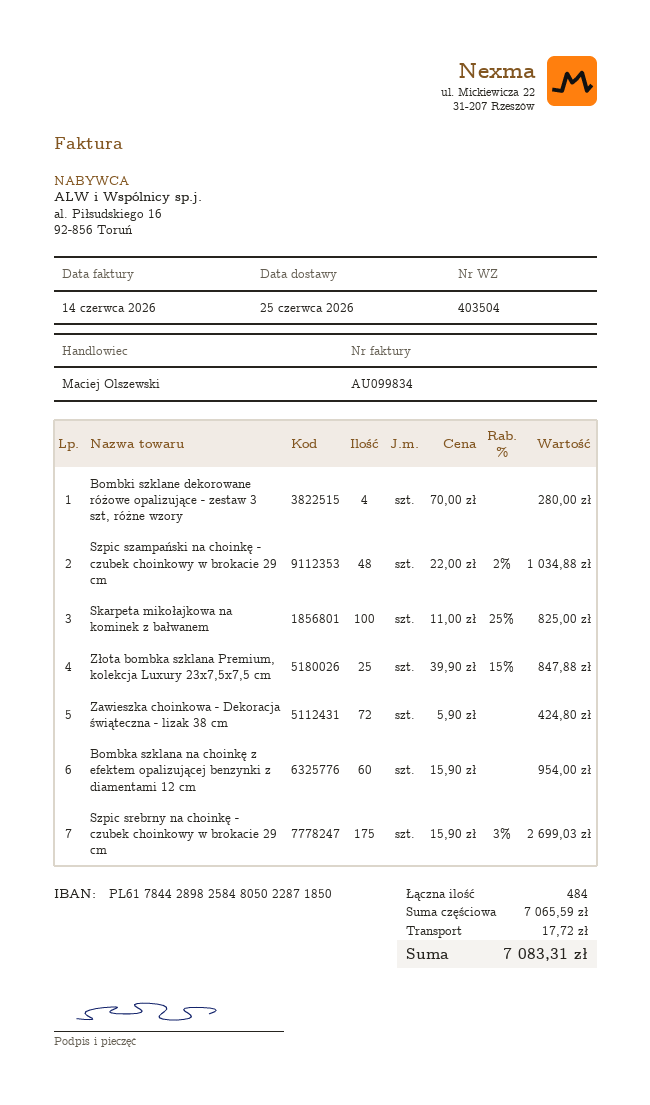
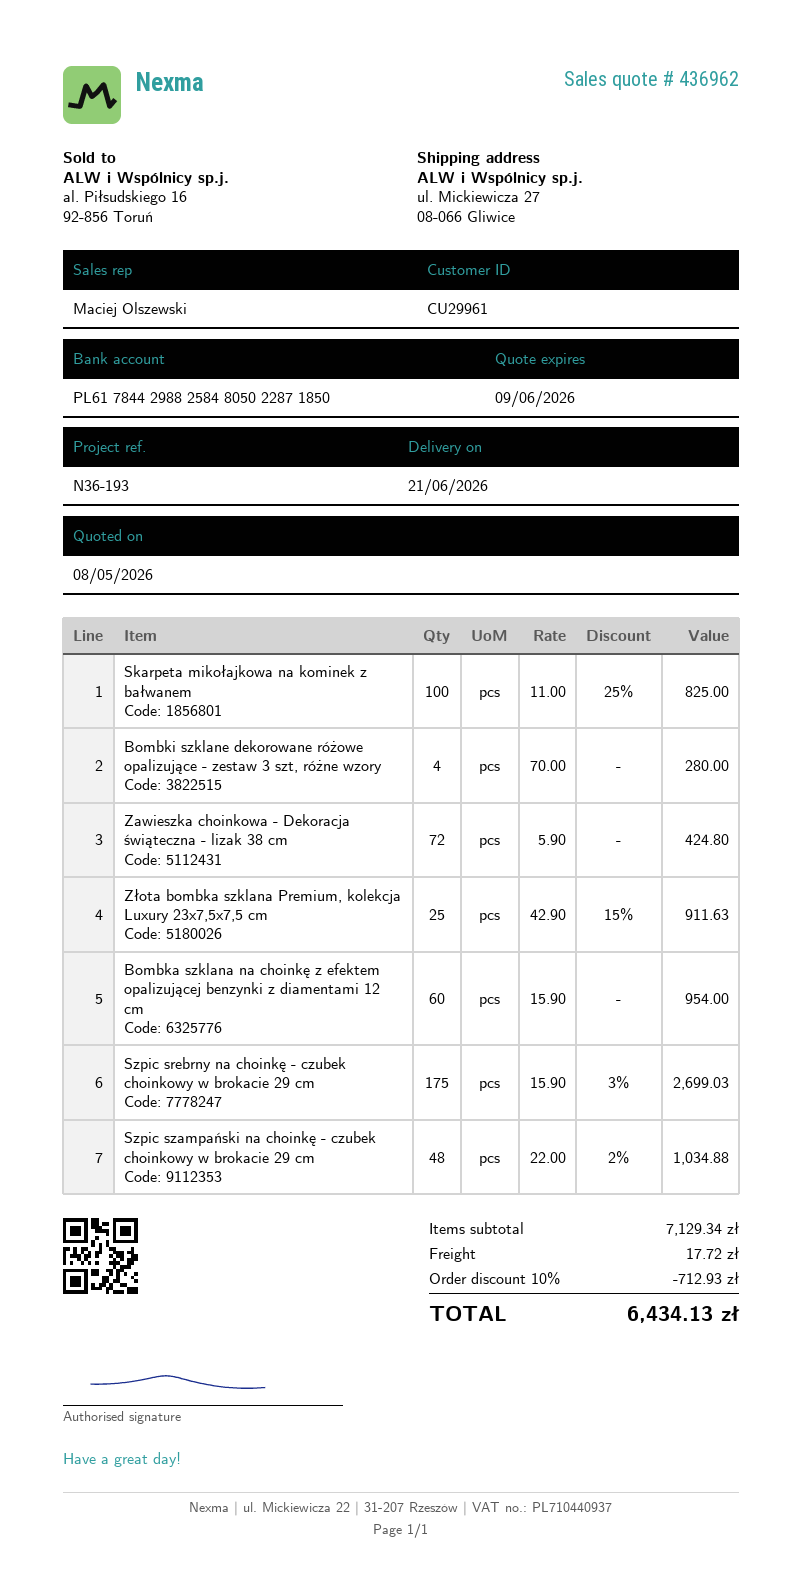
delivery date: 2026-06-25 -> 2026-06-21
bank account: PL61784428982584805022871850 -> PL61784429882584805022871850
Złota bombka szklana Premium, kolekcja Luxury 23x7,5x7,5 cm: 25 x 39.90 - 15% = 847.88 -> 25 x 42.90 - 15% = 911.63
subtotal: 7065.59 -> 7129.34
discount: none -> 10% = 712.93
total: 7083.31 -> 6434.13

